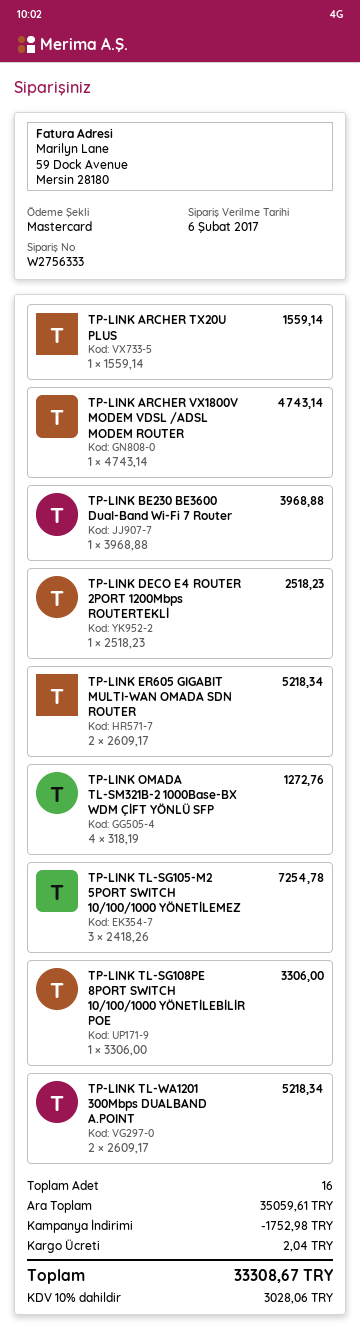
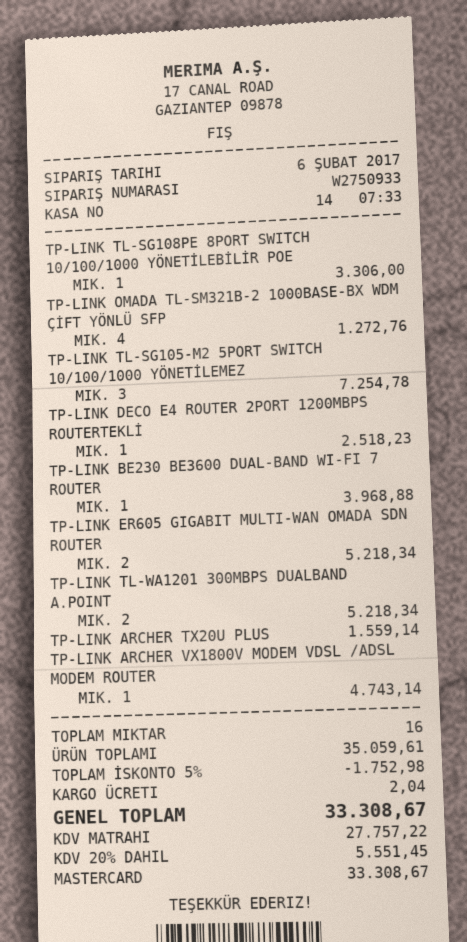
order number: W2756333 -> W2750933
tax: 10% = 3028.06 -> 20% = 5551.45

